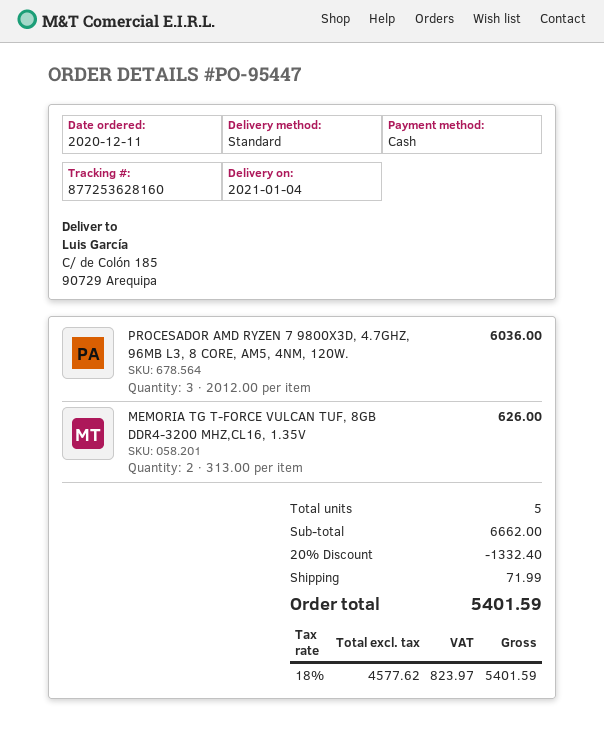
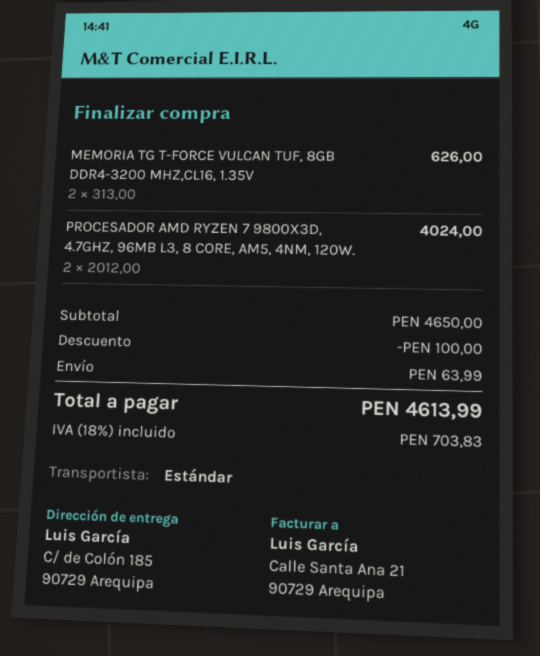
PROCESADOR AMD RYZEN 7 9800X3D, 4.7GHZ, 96MB L3, 8 CORE, AM5, 4NM, 120W.: 3 x 2012.00 = 6036.00 -> 2 x 2012.00 = 4024.00
subtotal: 6662.00 -> 4650.00
discount: 1332.40 -> 100.00
shipping: 71.99 -> 63.99
tax: 18% = 823.97 -> 18% = 703.83
total: 5401.59 -> 4613.99

